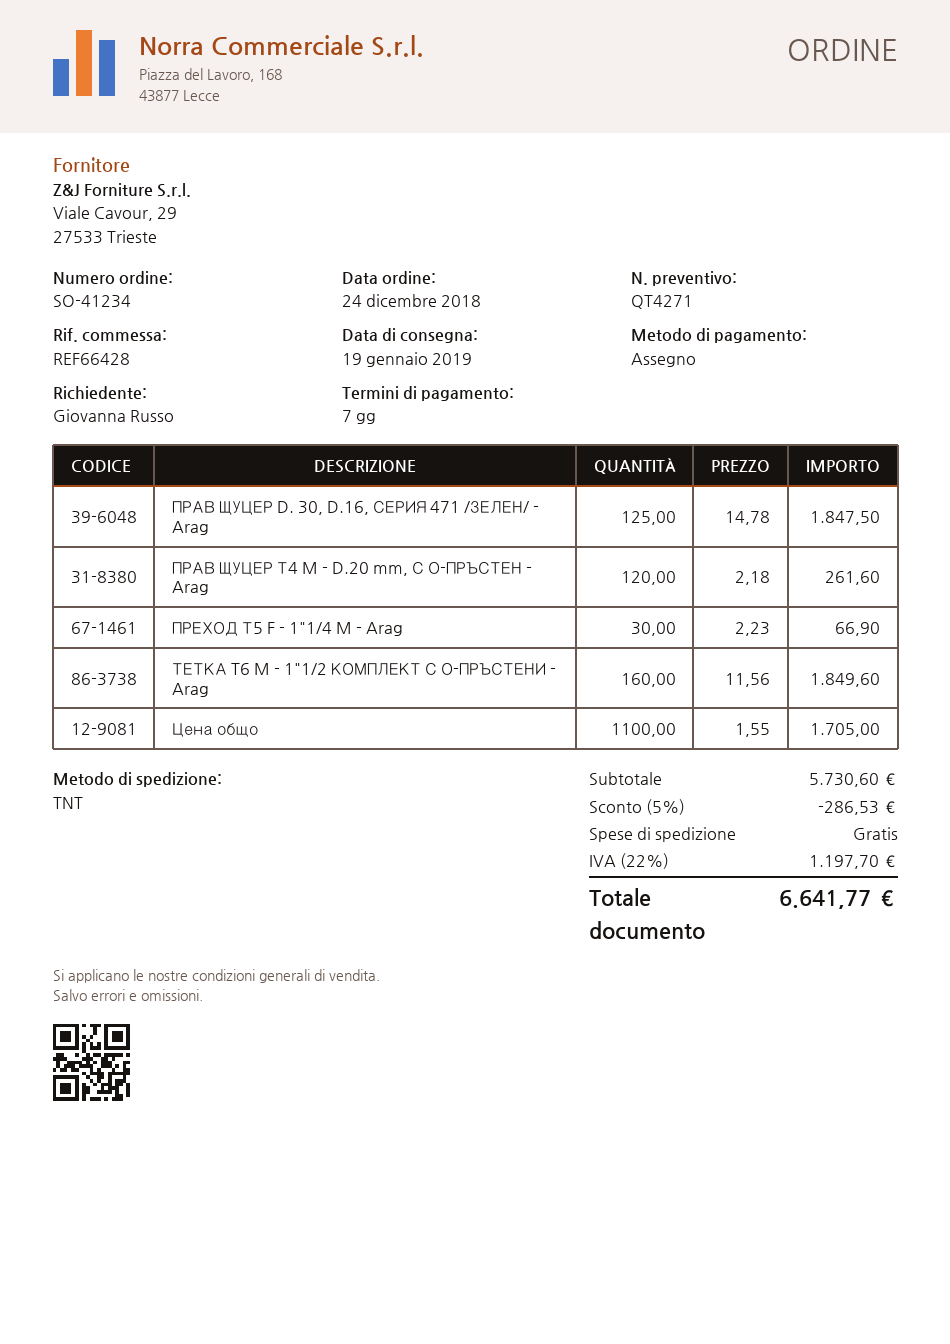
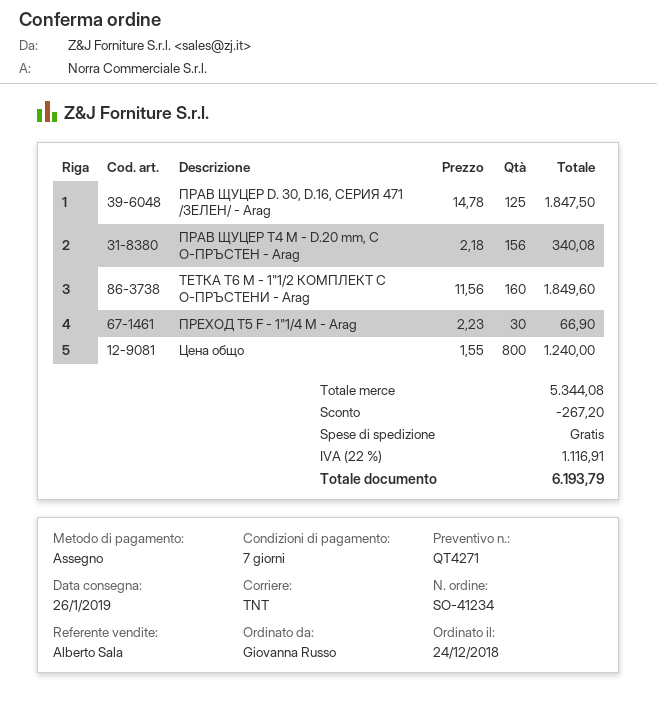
delivery date: 2019-01-19 -> 2019-01-26
ПРАВ ЩУЦЕР Т4 M - D.20 mm, С О-ПРЪСТЕН - Arag: 120 x 2.18 = 261.60 -> 156 x 2.18 = 340.08
Цена общо: 1100 x 1.55 = 1705.00 -> 800 x 1.55 = 1240.00
subtotal: 5730.60 -> 5344.08
discount: 286.53 -> 267.20
tax: 22% = 1197.70 -> 22% = 1116.91
total: 6641.77 -> 6193.79

